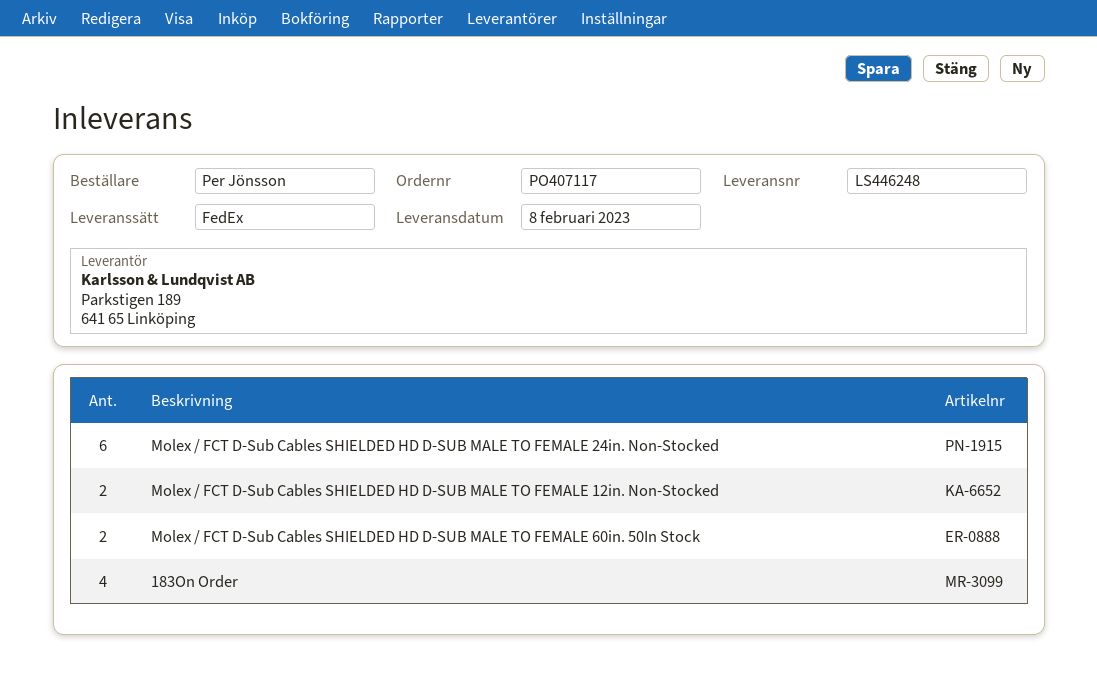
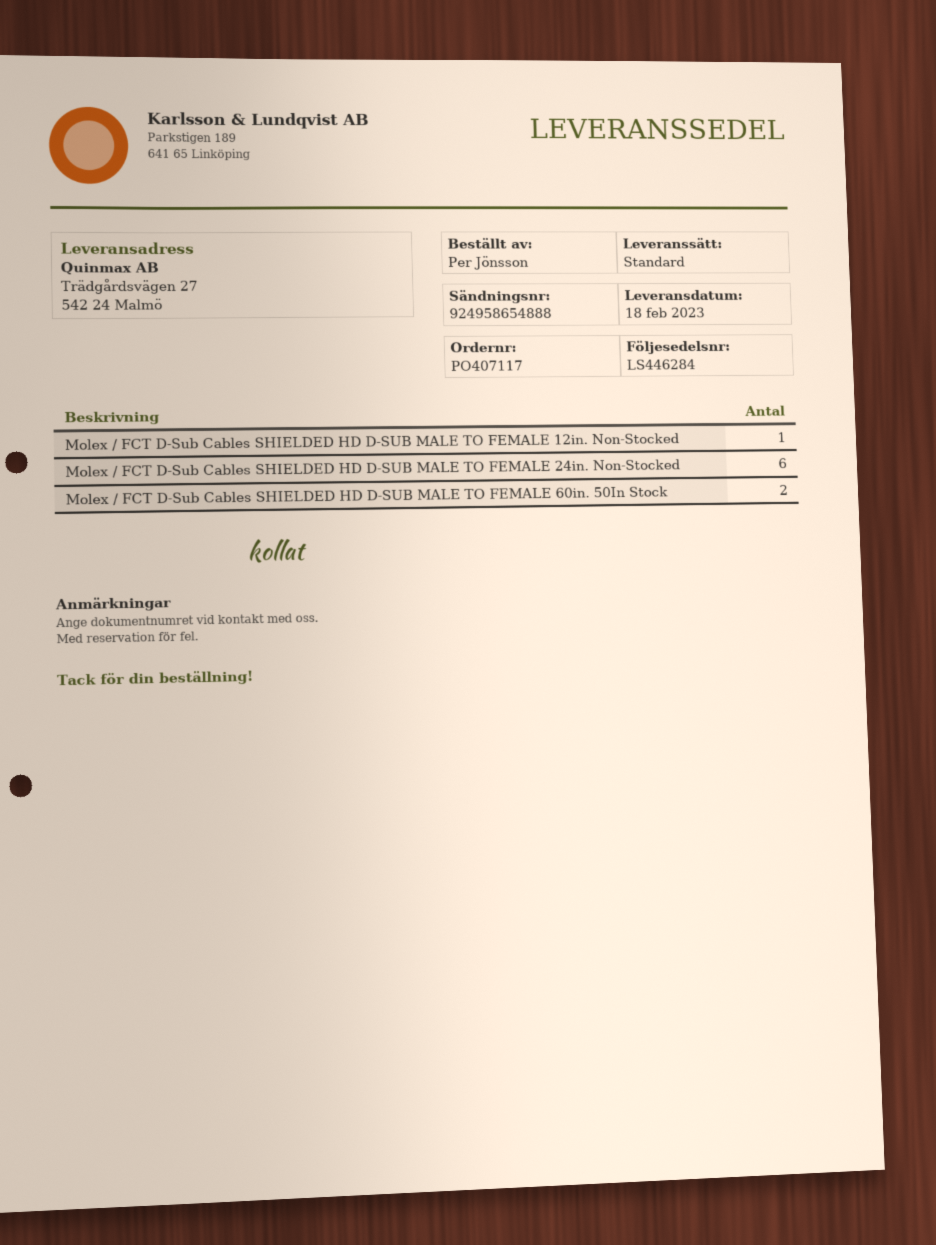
delivery note number: LS446248 -> LS446284
delivery date: 2023-02-08 -> 2023-02-18
shipping method: FedEx -> standard
Molex / FCT D-Sub Cables SHIELDED HD D-SUB MALE TO FEMALE 12in. Non-Stocked: 2 -> 1
183On Order: 4 -> none

